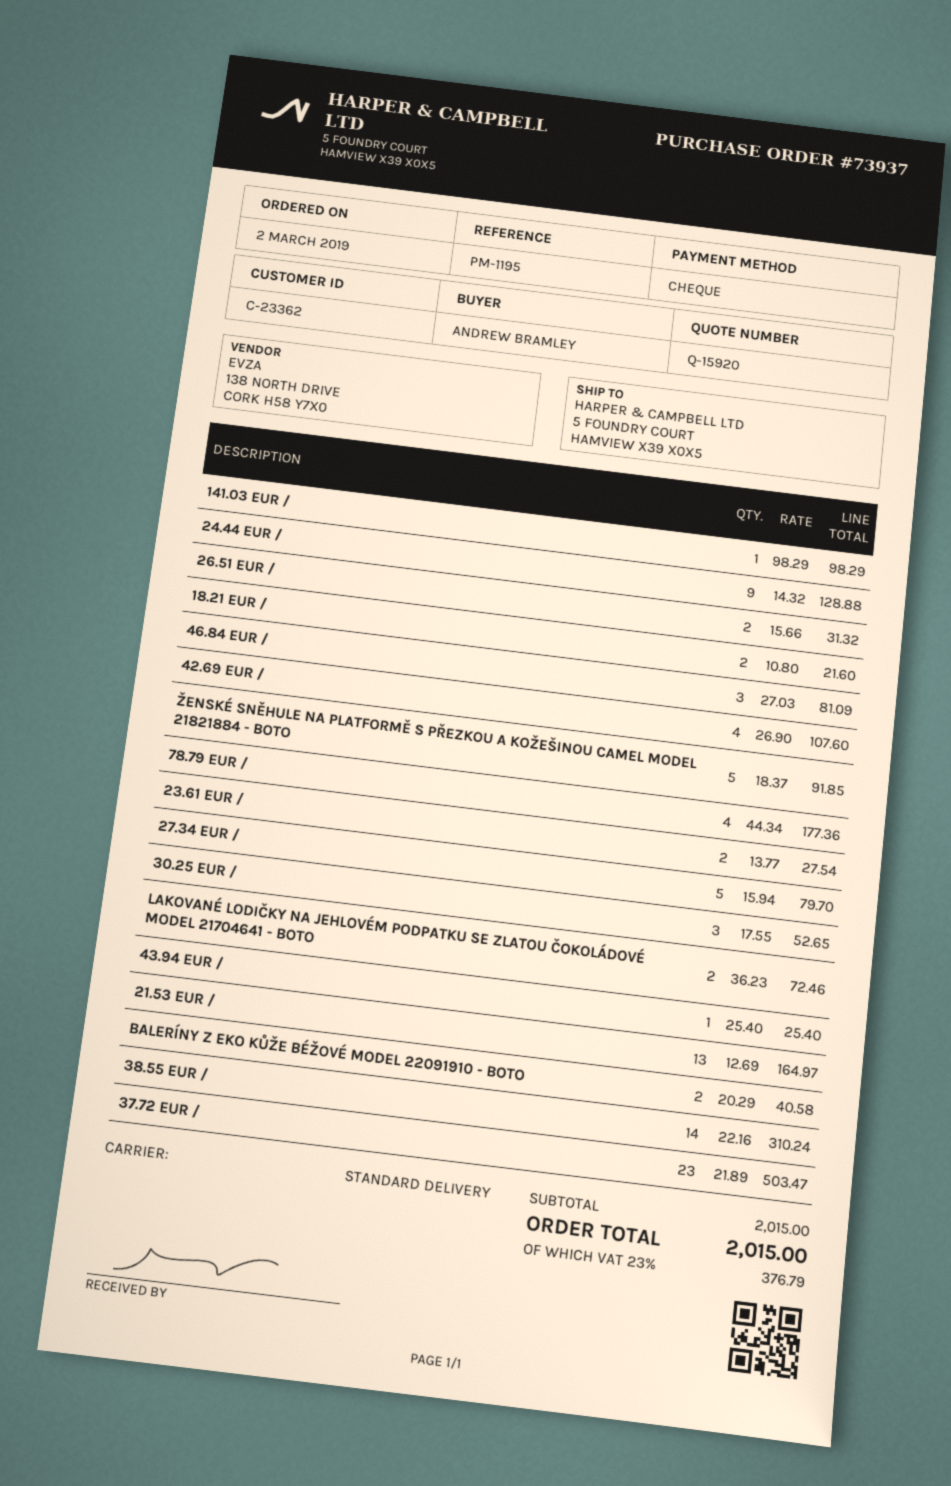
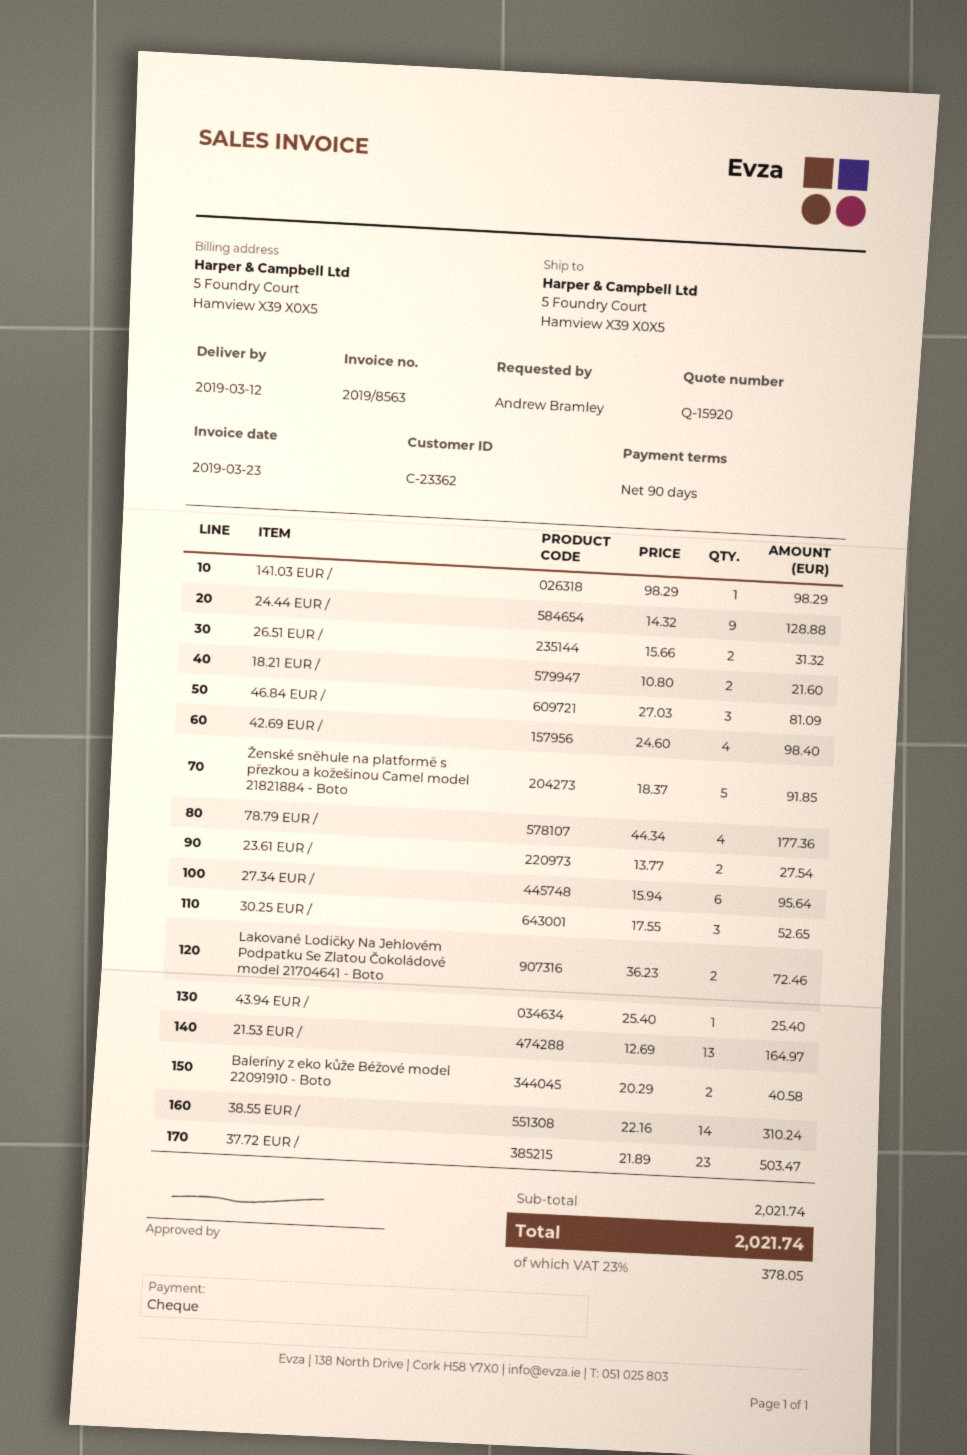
42.69 EUR /: 4 x 26.90 = 107.60 -> 4 x 24.60 = 98.40
27.34 EUR /: 5 x 15.94 = 79.70 -> 6 x 15.94 = 95.64
subtotal: 2015.00 -> 2021.74
tax: 23% = 376.79 -> 23% = 378.05
total: 2015.00 -> 2021.74

